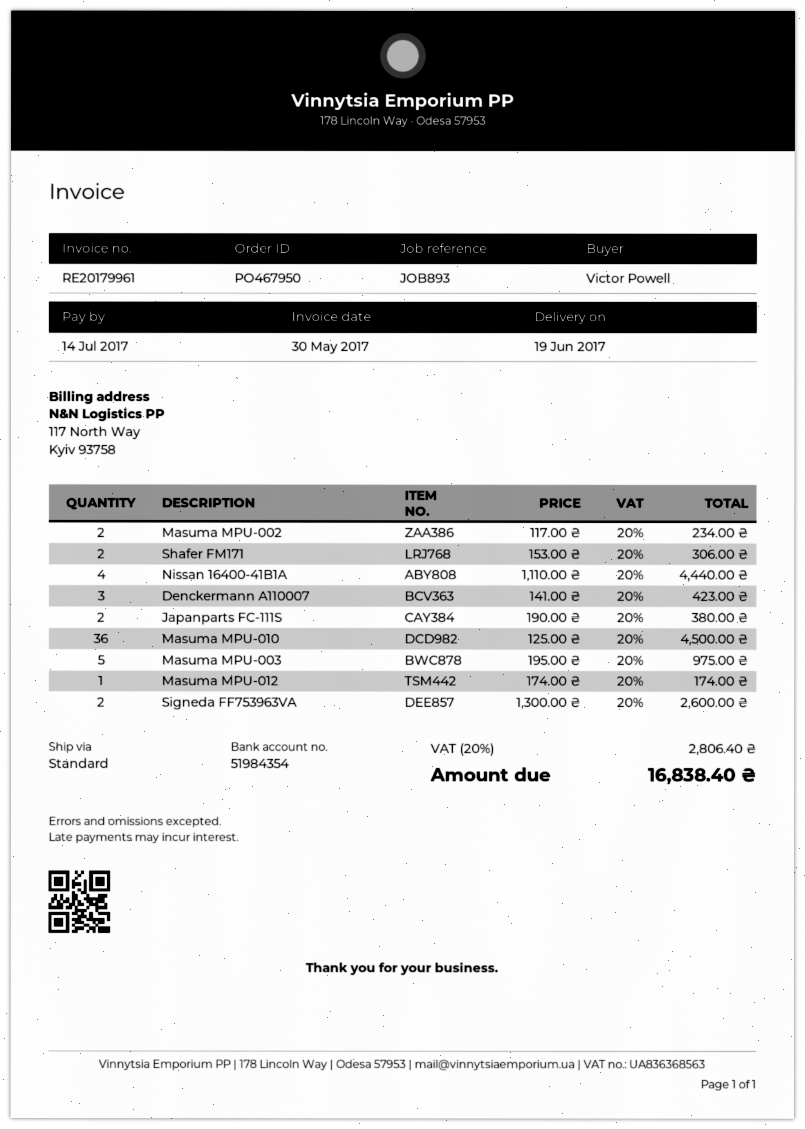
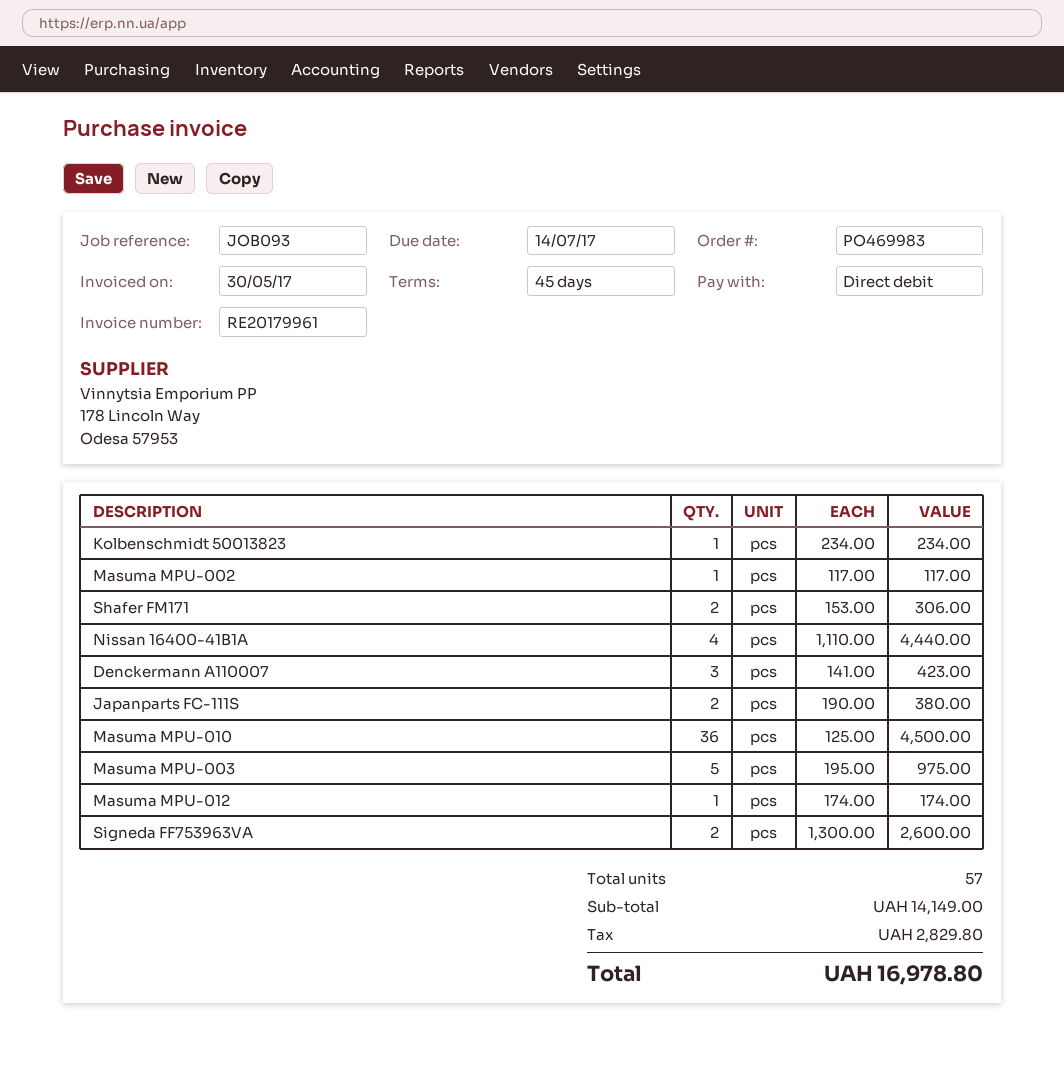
order number: PO467950 -> PO469983
reference: JOB893 -> JOB093
Masuma MPU-002: 2 x 117.00 = 234.00 -> 1 x 117.00 = 117.00
Kolbenschmidt 50013823: none -> 1 x 234.00 = 234.00
tax: 2806.40 -> 2829.80
total: 16838.40 -> 16978.80

